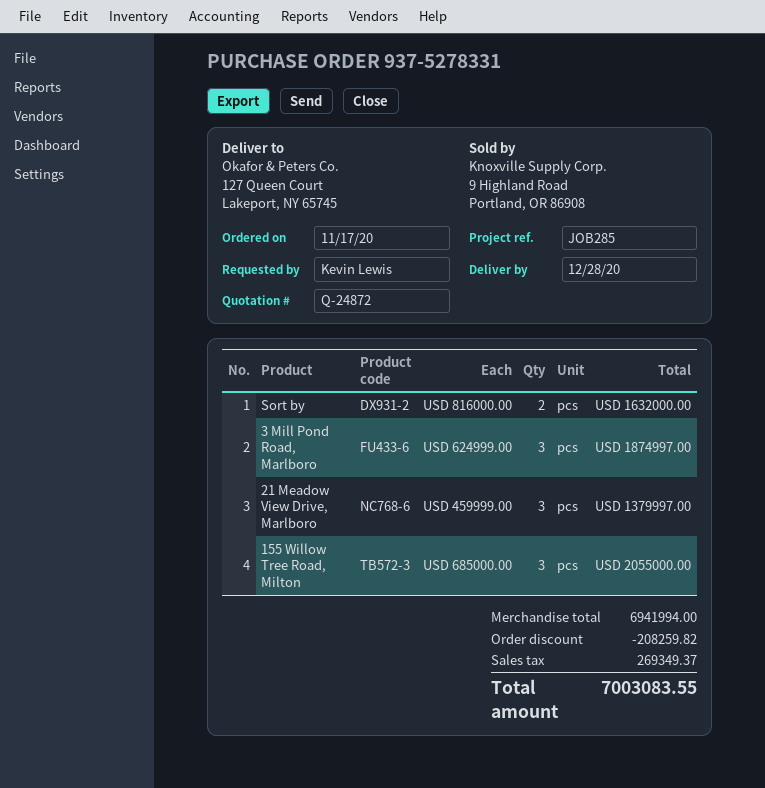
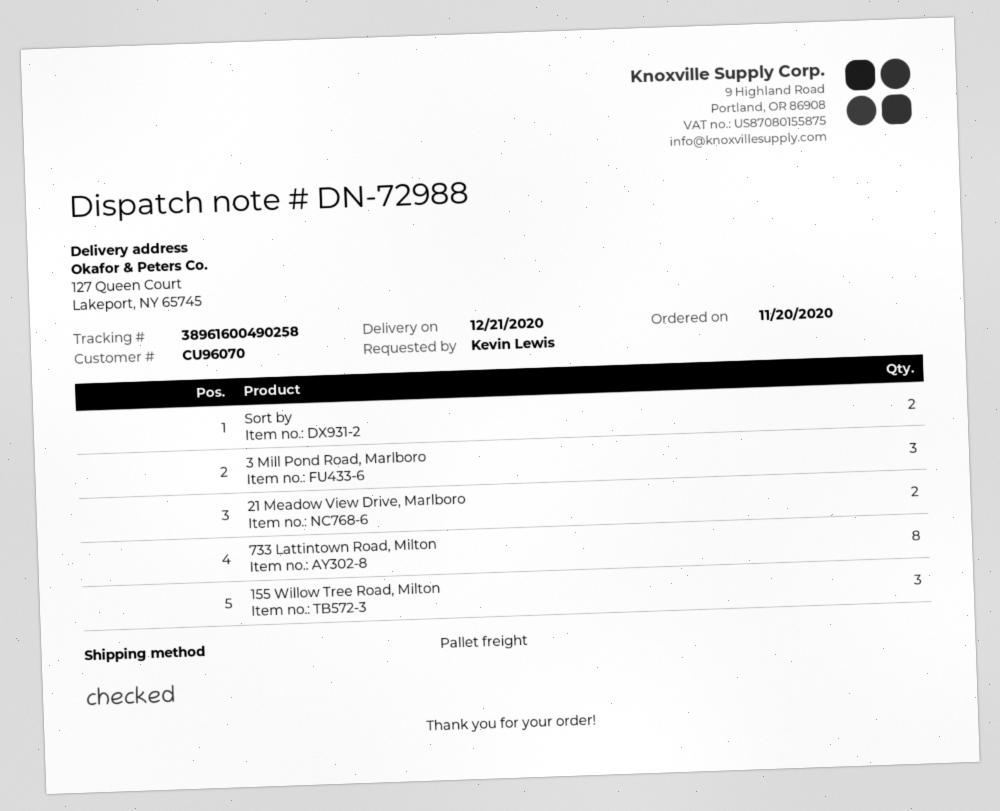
order date: 2020-11-17 -> 2020-11-20
delivery date: 2020-12-28 -> 2020-12-21
21 Meadow View Drive, Marlboro: 3 -> 2
733 Lattintown Road, Milton: none -> 8

